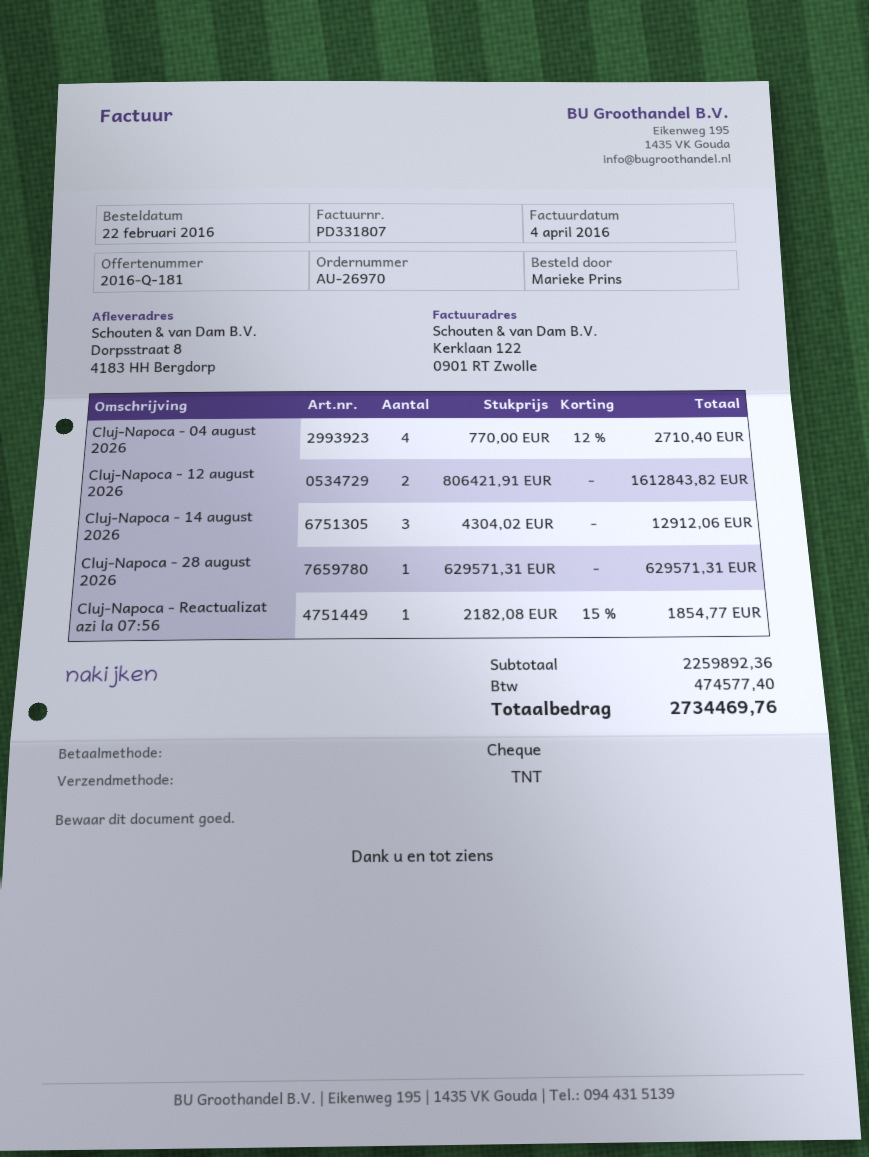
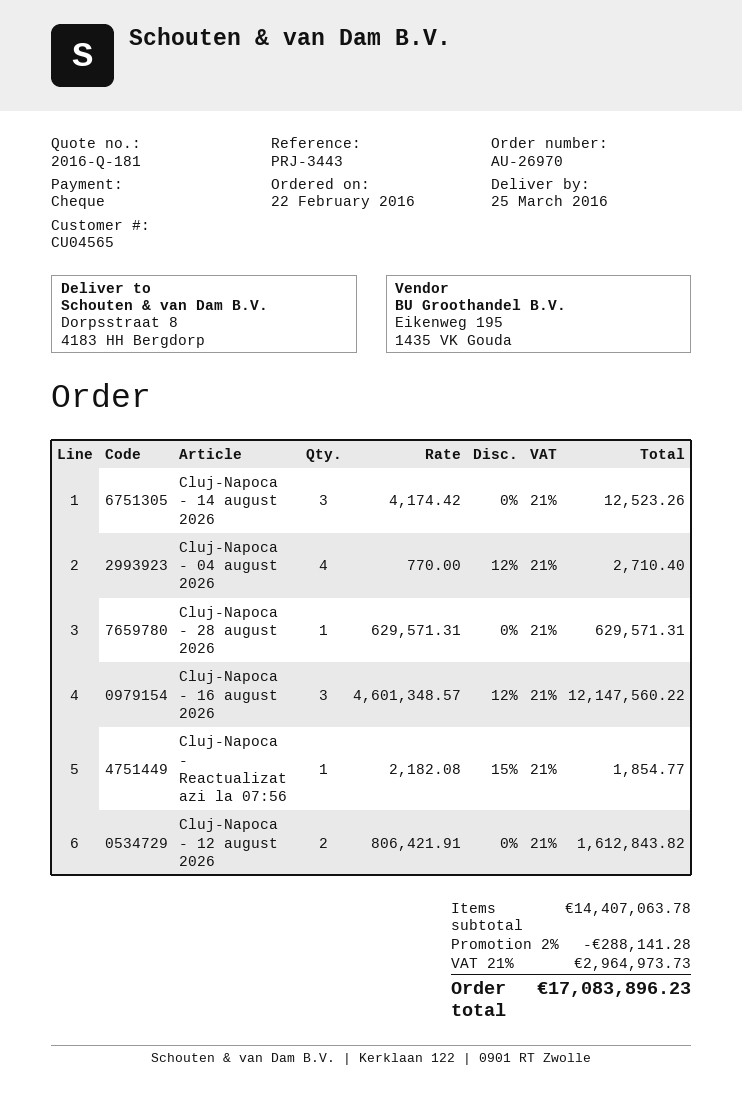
Cluj-Napoca - 14 august 2026: 3 x 4304.02 = 12912.06 -> 3 x 4174.42 = 12523.26
Cluj-Napoca - 16 august 2026: none -> 3 x 4601348.57 - 12% = 12147560.22
subtotal: 2259892.36 -> 14407063.78
discount: none -> 2% = 288141.28
tax: 474577.40 -> 2964973.73
total: 2734469.76 -> 17083896.23

